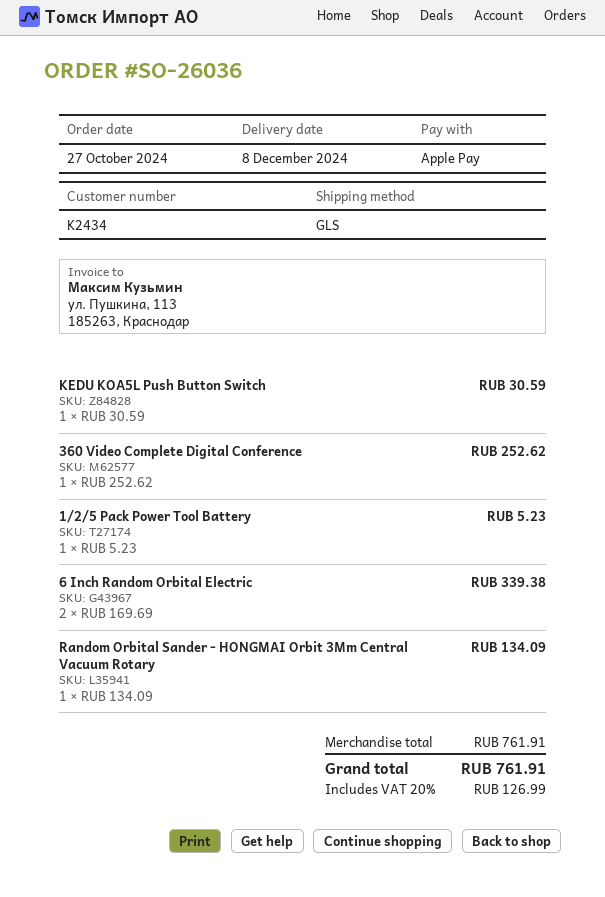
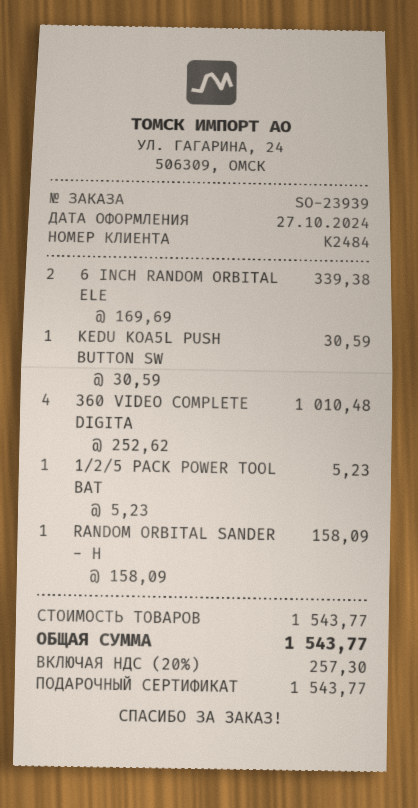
order number: SO-26036 -> SO-23939
customer number: K2434 -> K2484
payment method: Apple Pay -> gift card
360 Video Complete Digital Conference: 1 x 252.62 = 252.62 -> 4 x 252.62 = 1010.48
Random Orbital Sander - HONGMAI Orbit 3Mm Central Vacuum Rotary: 1 x 134.09 = 134.09 -> 1 x 158.09 = 158.09
subtotal: 761.91 -> 1543.77
tax: 20% = 126.99 -> 20% = 257.30
total: 761.91 -> 1543.77

